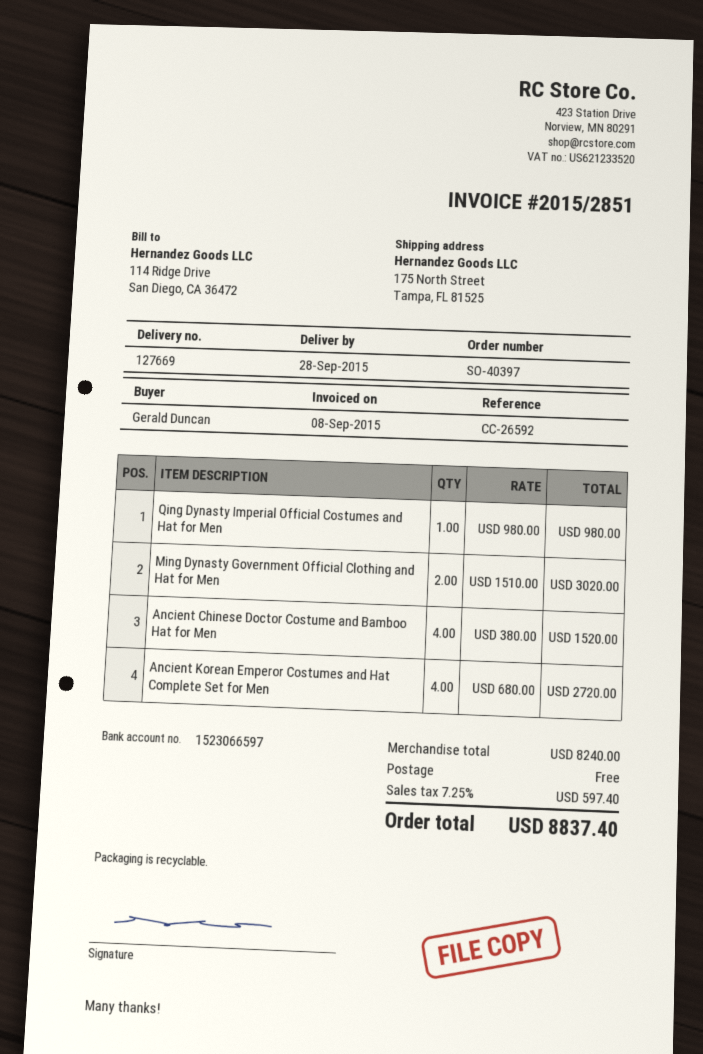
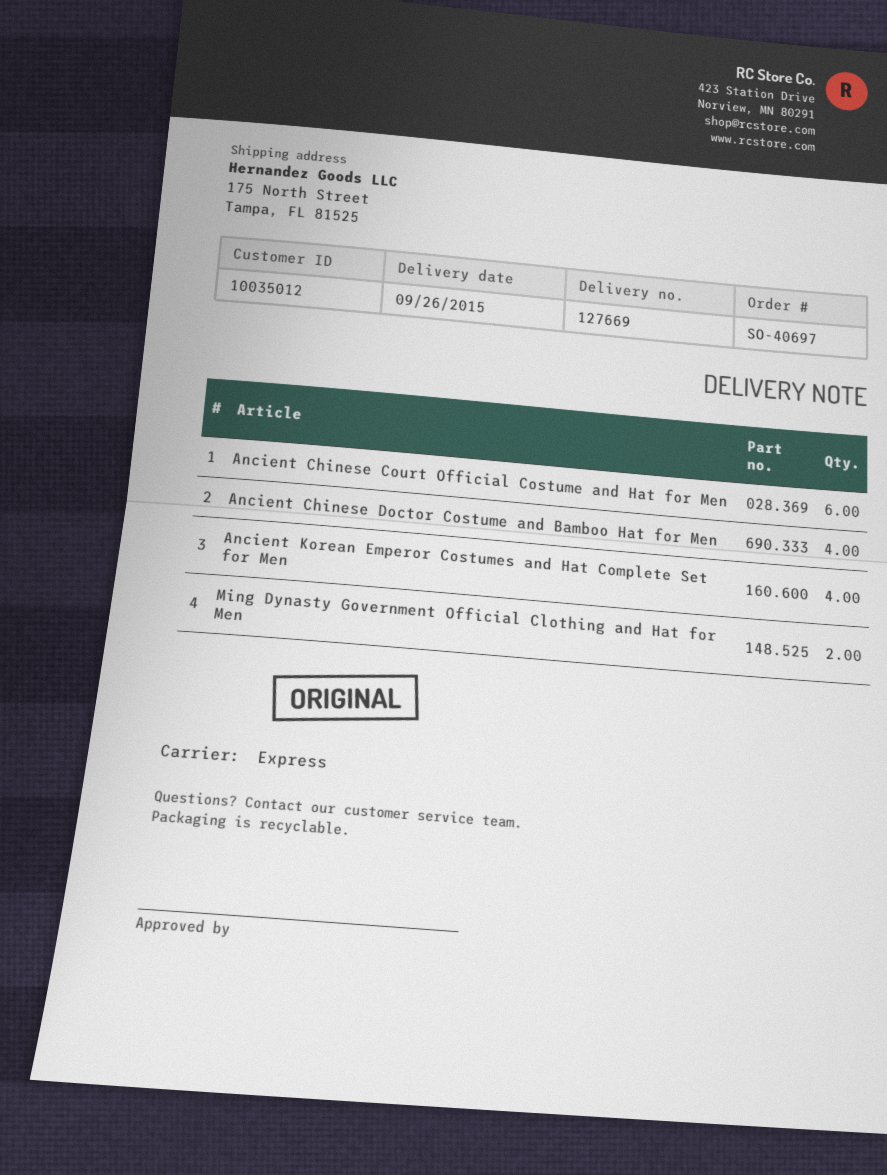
order number: SO-40397 -> SO-40697
delivery date: 2015-09-28 -> 2015-09-26
Qing Dynasty Imperial Official Costumes and Hat for Men: 1 -> none
Ancient Chinese Court Official Costume and Hat for Men: none -> 6

